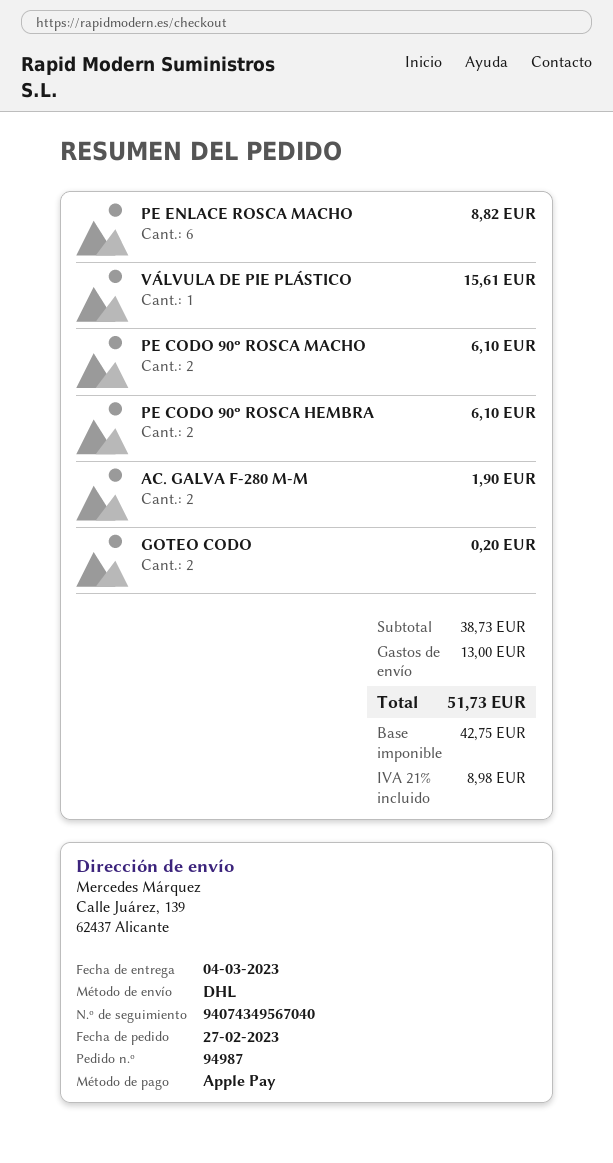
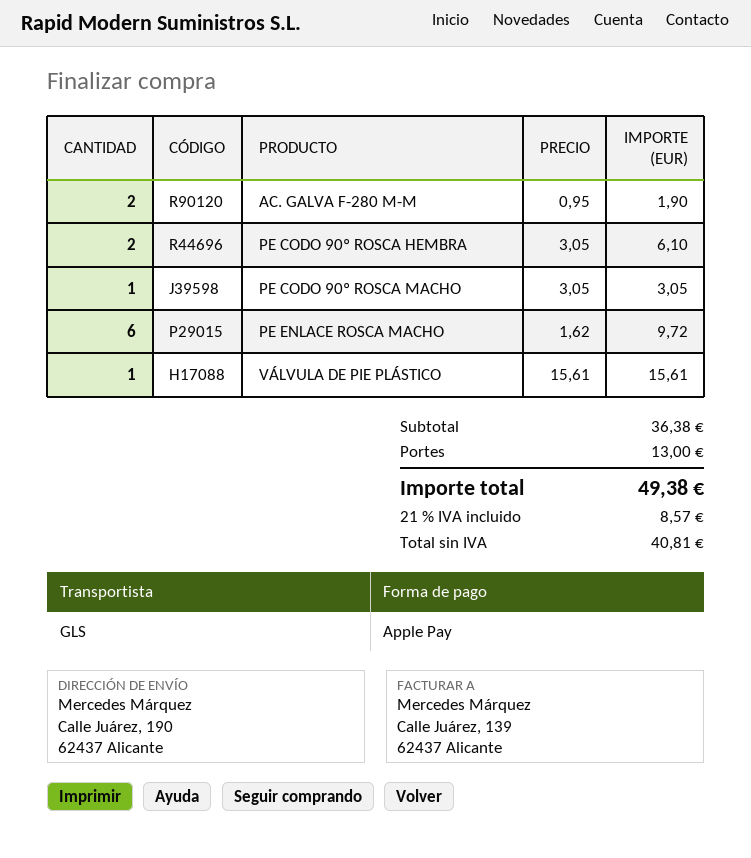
shipping method: DHL -> GLS
ship to: Calle Juárez, 139, 62437 Alicante -> Calle Juárez, 190, 62437 Alicante
PE ENLACE ROSCA MACHO: 6 for 8.82 -> 6 for 9.72
PE CODO 90º ROSCA MACHO: 2 for 6.10 -> 1 for 3.05
GOTEO CODO: 2 for 0.20 -> none
subtotal: 38.73 -> 36.38
net: 42.75 -> 40.81
tax: 21% = 8.98 -> 21% = 8.57
total: 51.73 -> 49.38

